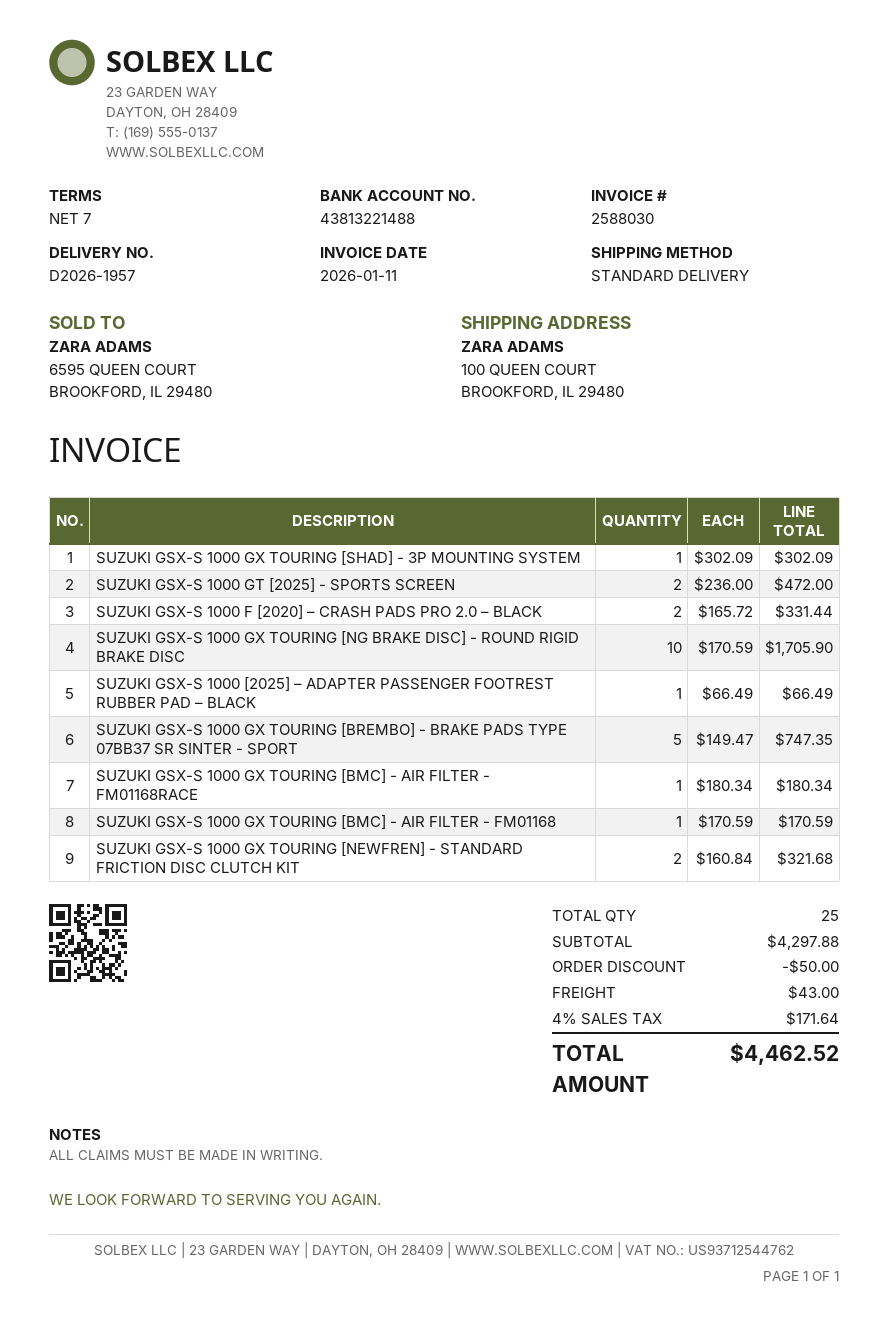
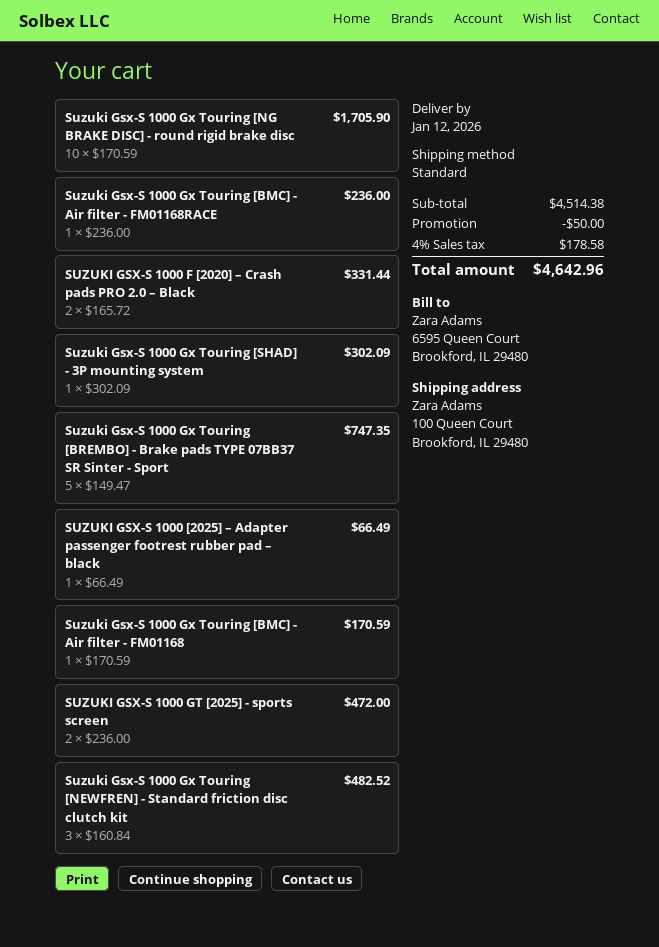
SUZUKI GSX-S 1000 GX TOURING [BMC] - AIR FILTER - FM01168RACE: 1 x 180.34 = 180.34 -> 1 x 236.00 = 236.00
SUZUKI GSX-S 1000 GX TOURING [NEWFREN] - STANDARD FRICTION DISC CLUTCH KIT: 2 x 160.84 = 321.68 -> 3 x 160.84 = 482.52
subtotal: 4297.88 -> 4514.38
shipping: 43.00 -> none
tax: 4% = 171.64 -> 4% = 178.58
total: 4462.52 -> 4642.96

